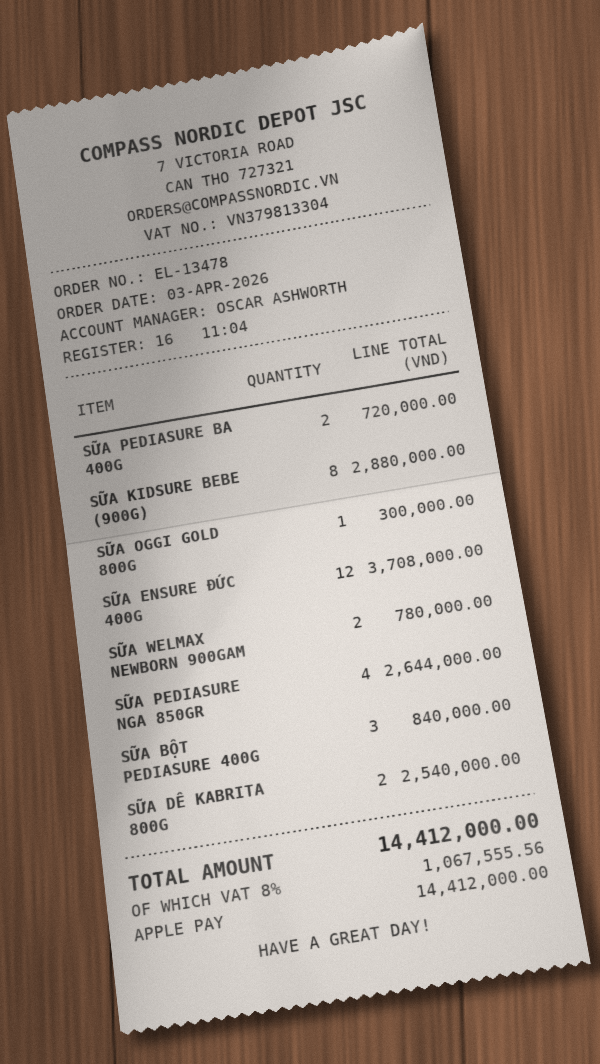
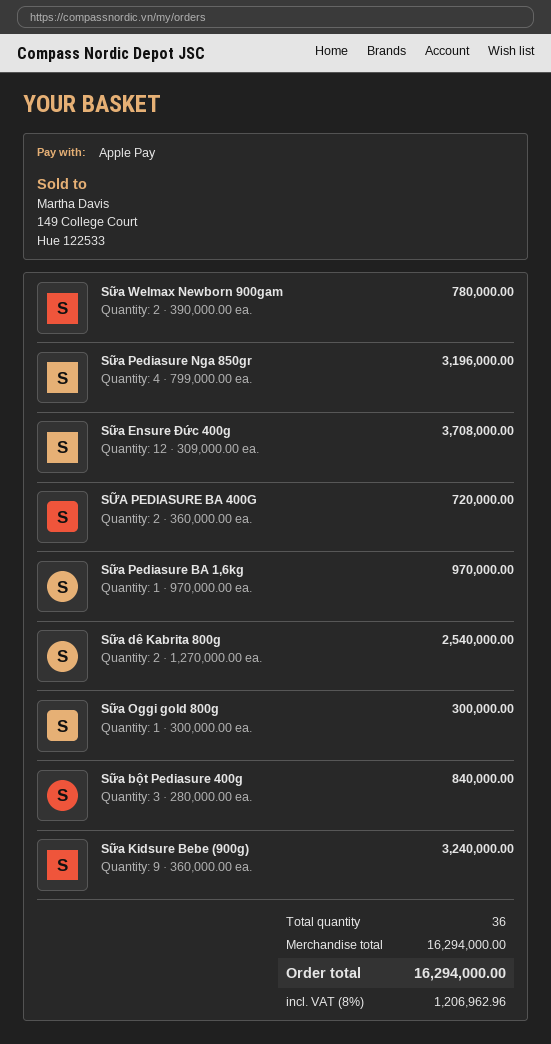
SỮA KIDSURE BEBE (900G): 8 for 2880000.00 -> 9 for 3240000.00
SỮA PEDIASURE NGA 850GR: 4 for 2644000.00 -> 4 for 3196000.00
Sữa Pediasure BA 1,6kg: none -> 1 for 970000.00
tax: 8% = 1067555.56 -> 8% = 1206962.96
total: 14412000.00 -> 16294000.00

